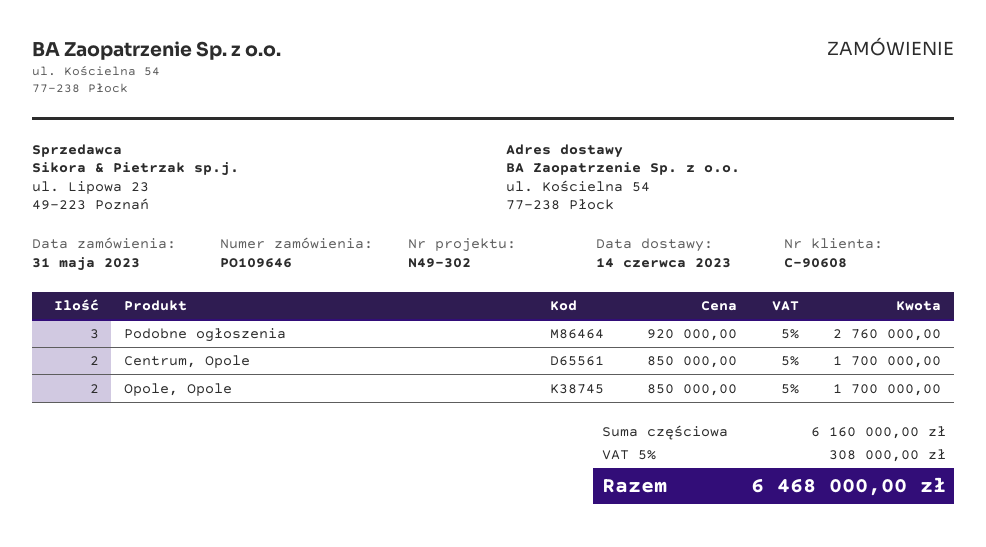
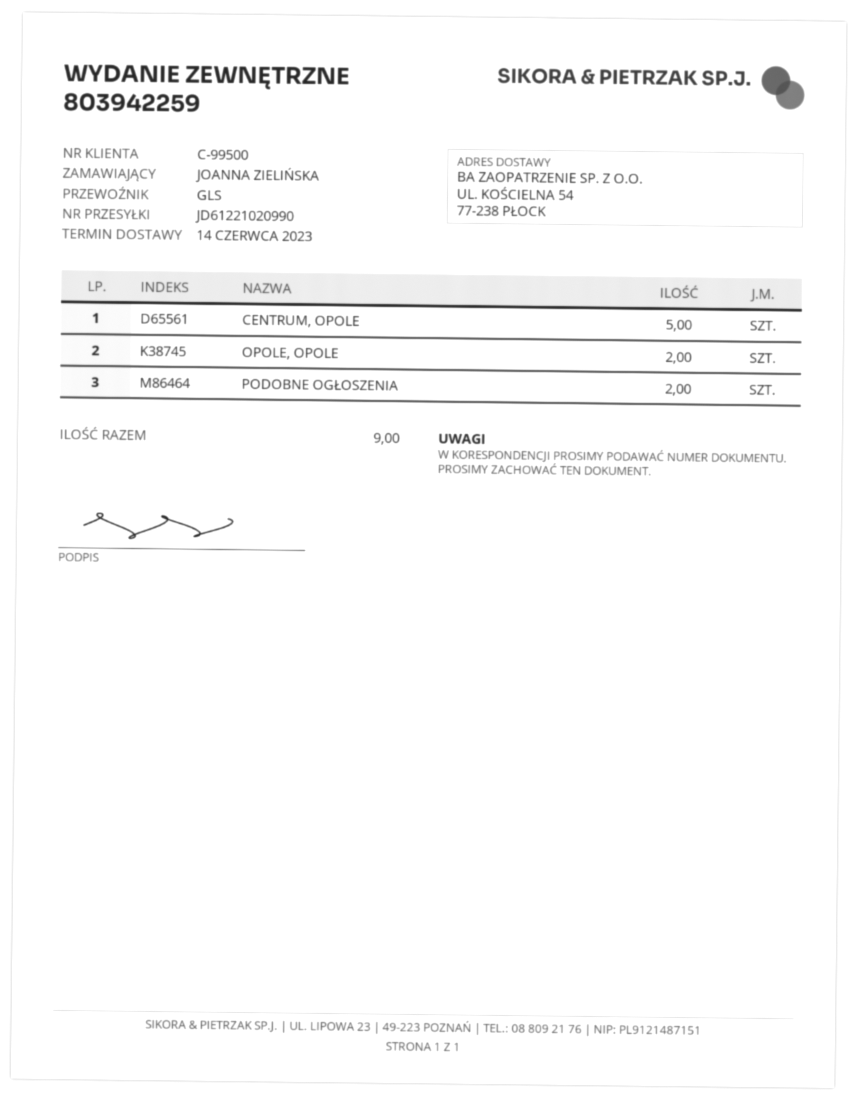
customer number: C-90608 -> C-99500
Podobne ogłoszenia: 3 -> 2
Centrum, Opole: 2 -> 5

